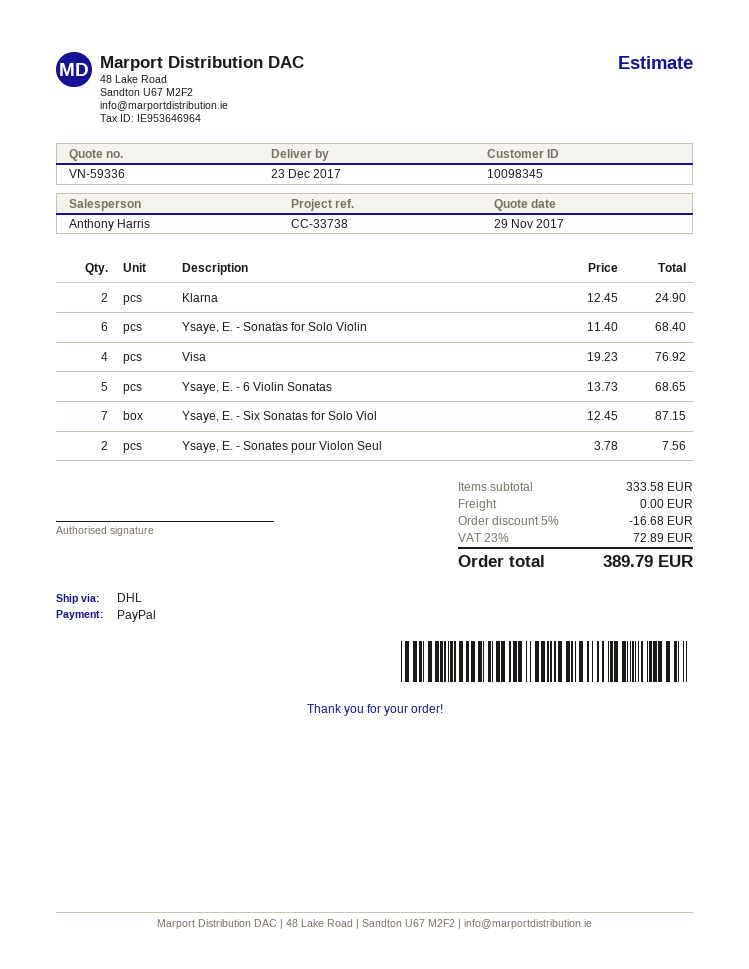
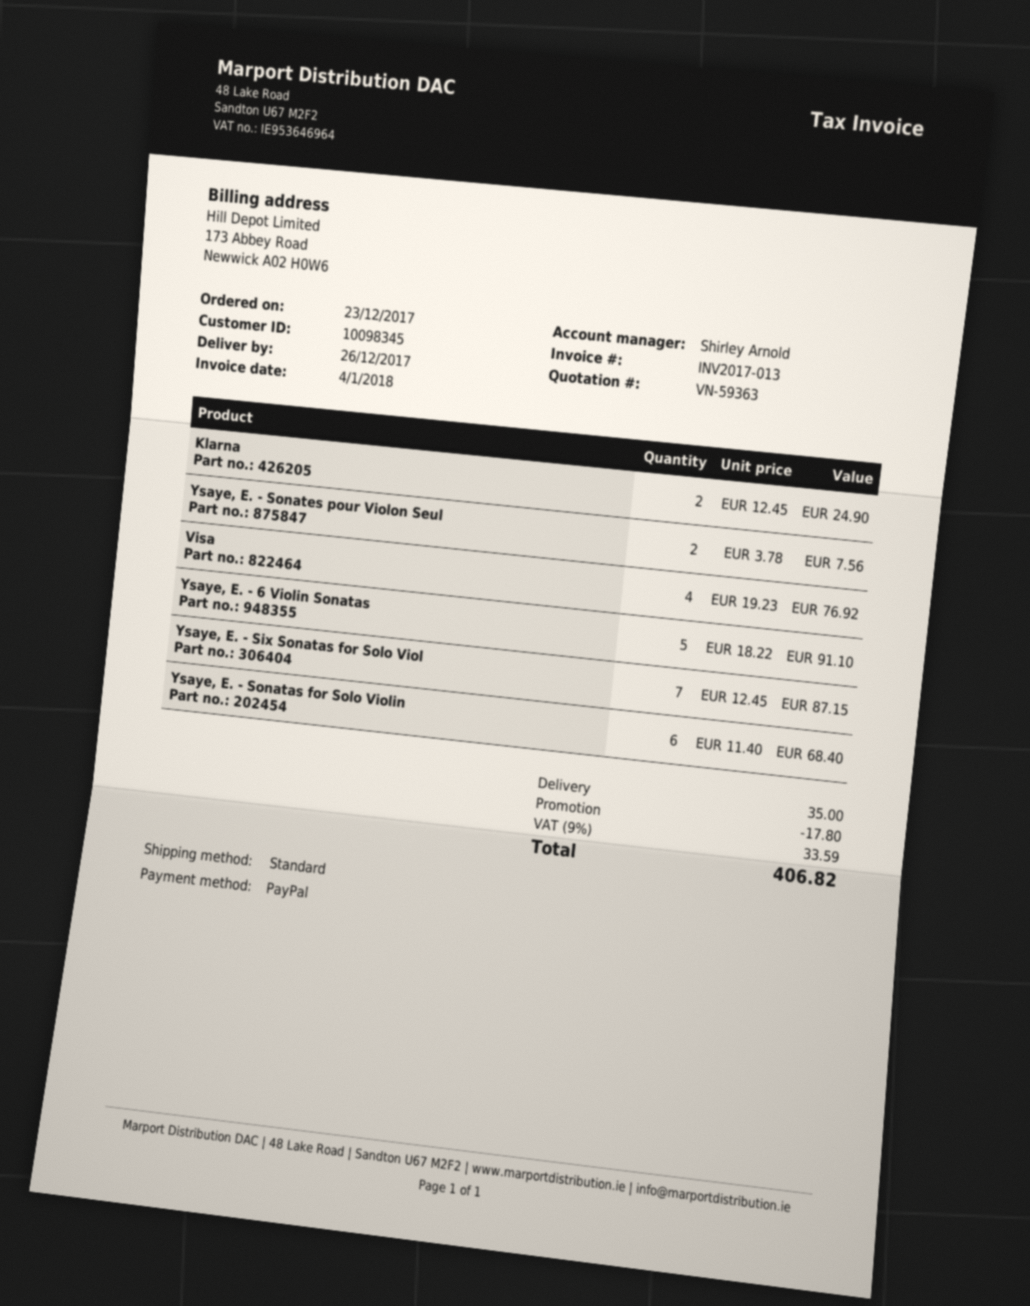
quote number: VN-59336 -> VN-59363
delivery date: 2017-12-23 -> 2017-12-26
sales rep: Anthony Harris -> Shirley Arnold
shipping method: DHL -> standard
Ysaye, E. - 6 Violin Sonatas: 5 x 13.73 = 68.65 -> 5 x 18.22 = 91.10
discount: 16.68 -> 17.80
shipping: 0.00 -> 35.00
tax: 23% = 72.89 -> 9% = 33.59
total: 389.79 -> 406.82

